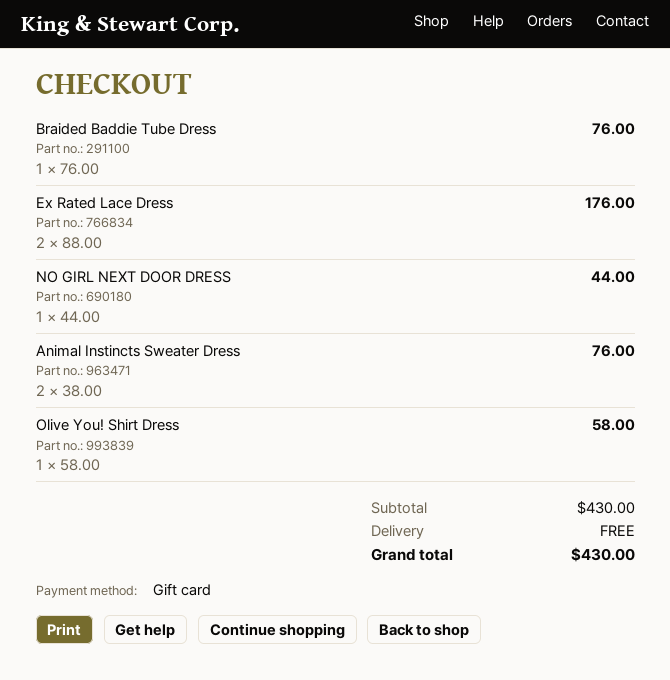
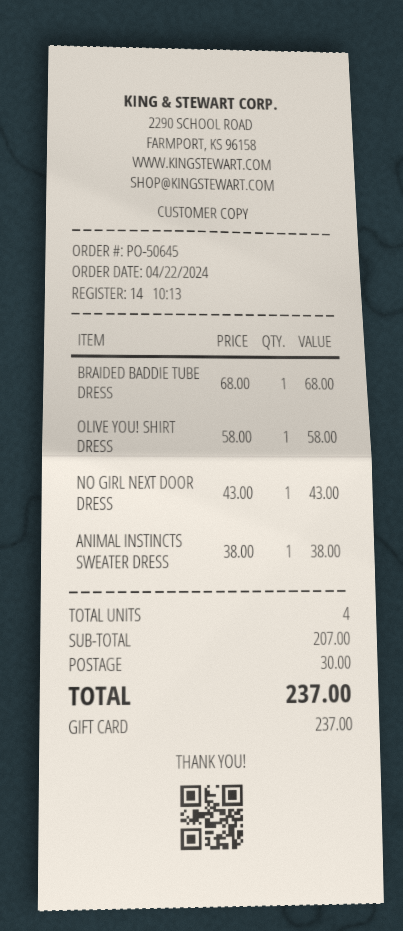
Braided Baddie Tube Dress: 1 x 76.00 = 76.00 -> 1 x 68.00 = 68.00
Ex Rated Lace Dress: 2 x 88.00 = 176.00 -> none
NO GIRL NEXT DOOR DRESS: 1 x 44.00 = 44.00 -> 1 x 43.00 = 43.00
Animal Instincts Sweater Dress: 2 x 38.00 = 76.00 -> 1 x 38.00 = 38.00
subtotal: 430.00 -> 207.00
shipping: 0.00 -> 30.00
total: 430.00 -> 237.00

